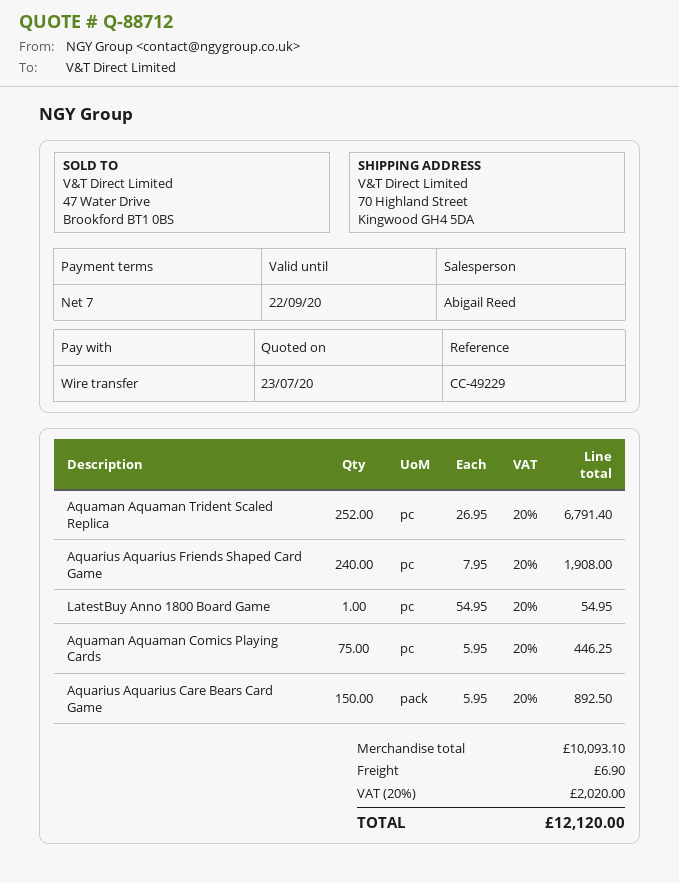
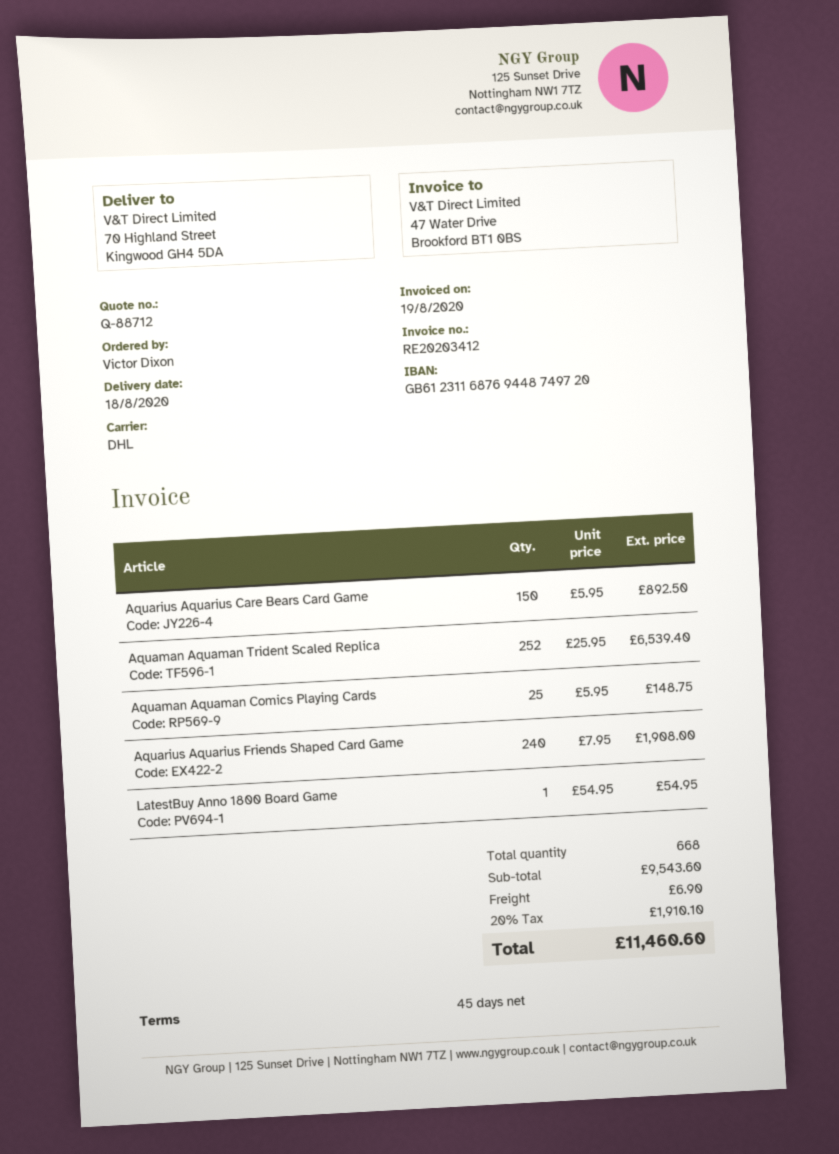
payment terms: 7 days -> 45 days
Aquaman Aquaman Trident Scaled Replica: 252 x 26.95 = 6791.40 -> 252 x 25.95 = 6539.40
Aquaman Aquaman Comics Playing Cards: 75 x 5.95 = 446.25 -> 25 x 5.95 = 148.75
subtotal: 10093.10 -> 9543.60
tax: 20% = 2020.00 -> 20% = 1910.10
total: 12120.00 -> 11460.60

